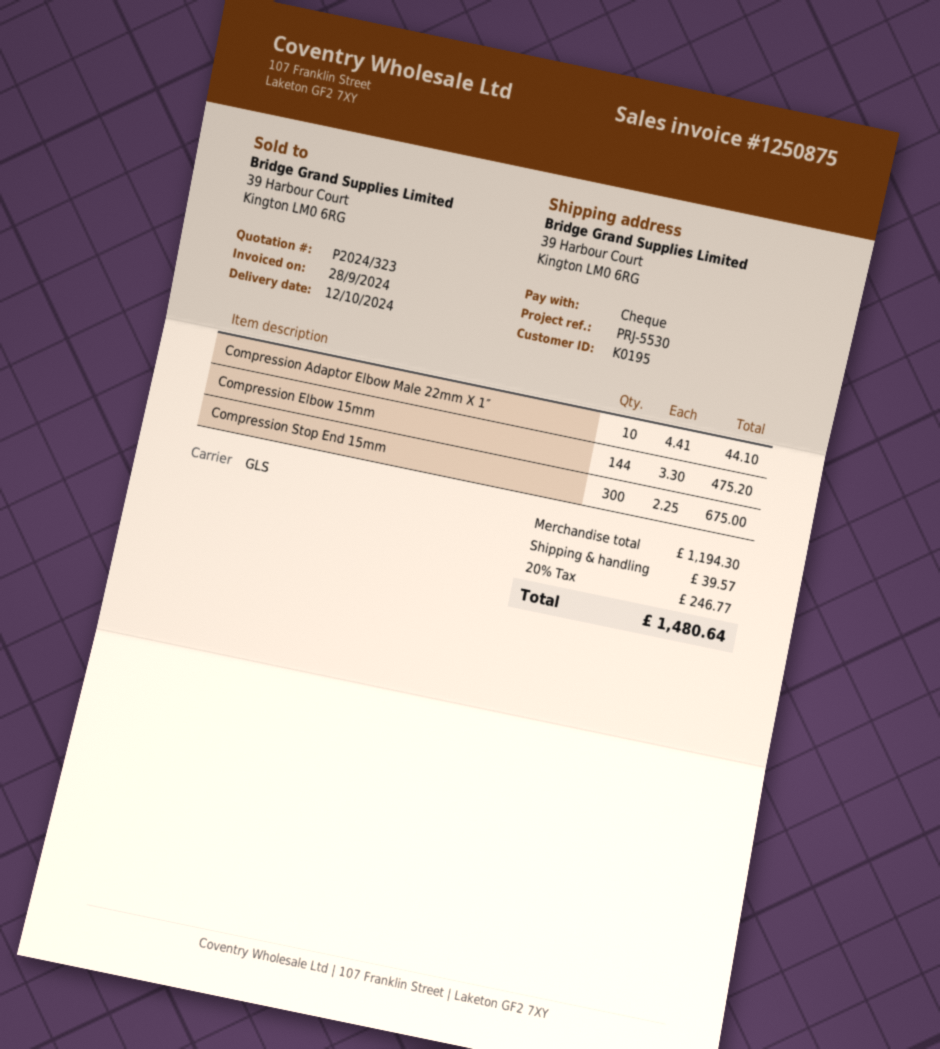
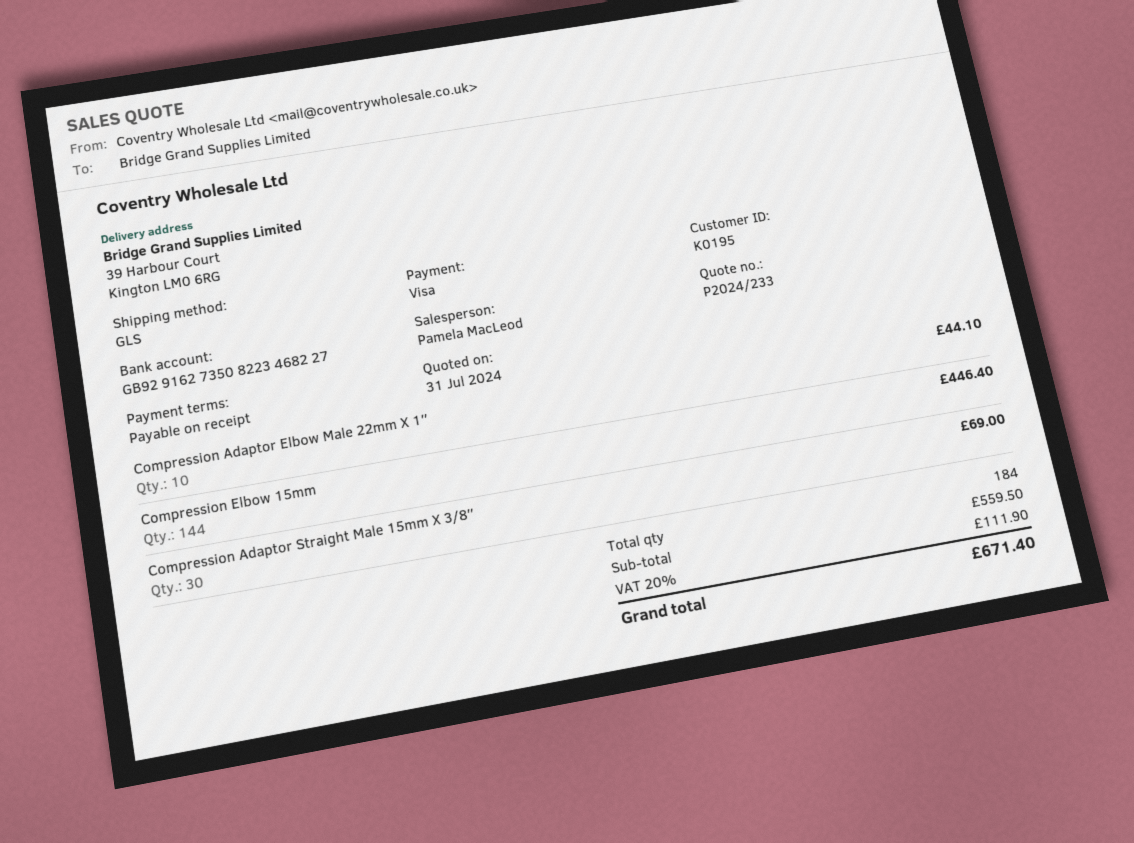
quote number: P2024/323 -> P2024/233
payment method: cheque -> Visa
Compression Elbow 15mm: 144 for 475.20 -> 144 for 446.40
Compression Stop End 15mm: 300 for 675.00 -> none
Compression Adaptor Straight Male 15mm X 3/8″: none -> 30 for 69.00
subtotal: 1194.30 -> 559.50
shipping: 39.57 -> none
tax: 20% = 246.77 -> 20% = 111.90
total: 1480.64 -> 671.40

